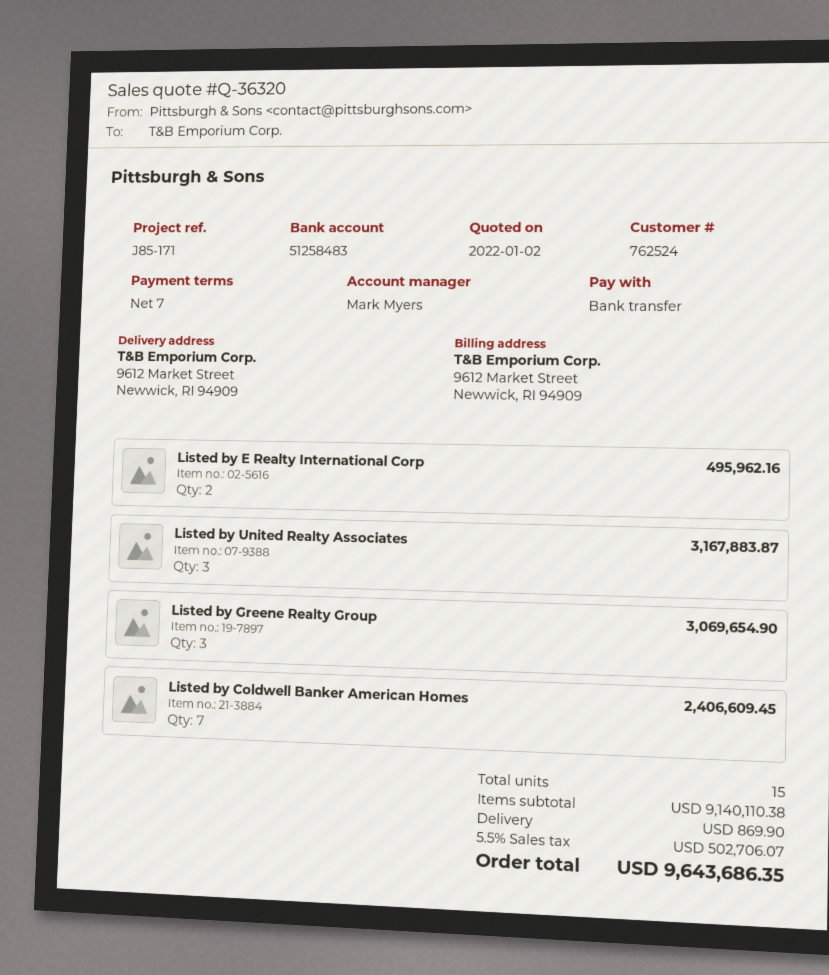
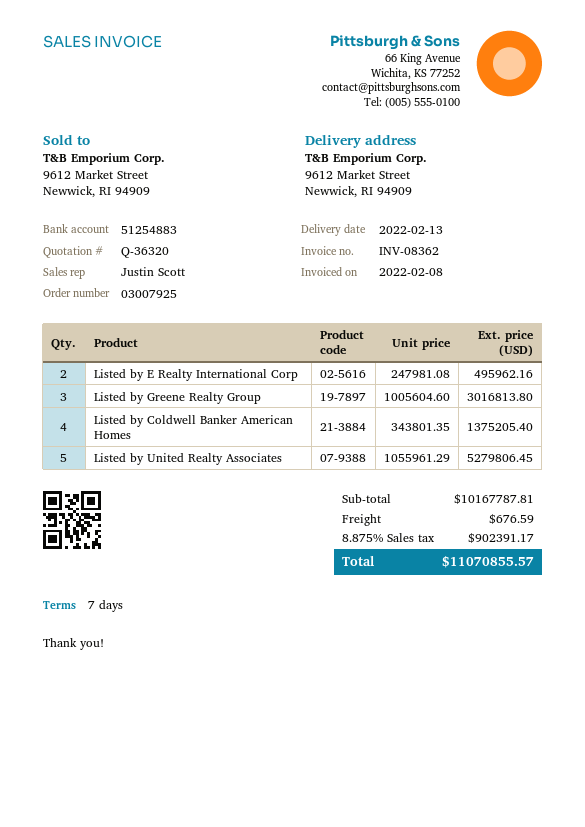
sales rep: Mark Myers -> Justin Scott
bank account: 51258483 -> 51254883
Listed by United Realty Associates: 3 for 3167883.87 -> 5 for 5279806.45
Listed by Greene Realty Group: 3 for 3069654.90 -> 3 for 3016813.80
Listed by Coldwell Banker American Homes: 7 for 2406609.45 -> 4 for 1375205.40
subtotal: 9140110.38 -> 10167787.81
shipping: 869.90 -> 676.59
tax: 5.5% = 502706.07 -> 8.875% = 902391.17
total: 9643686.35 -> 11070855.57

